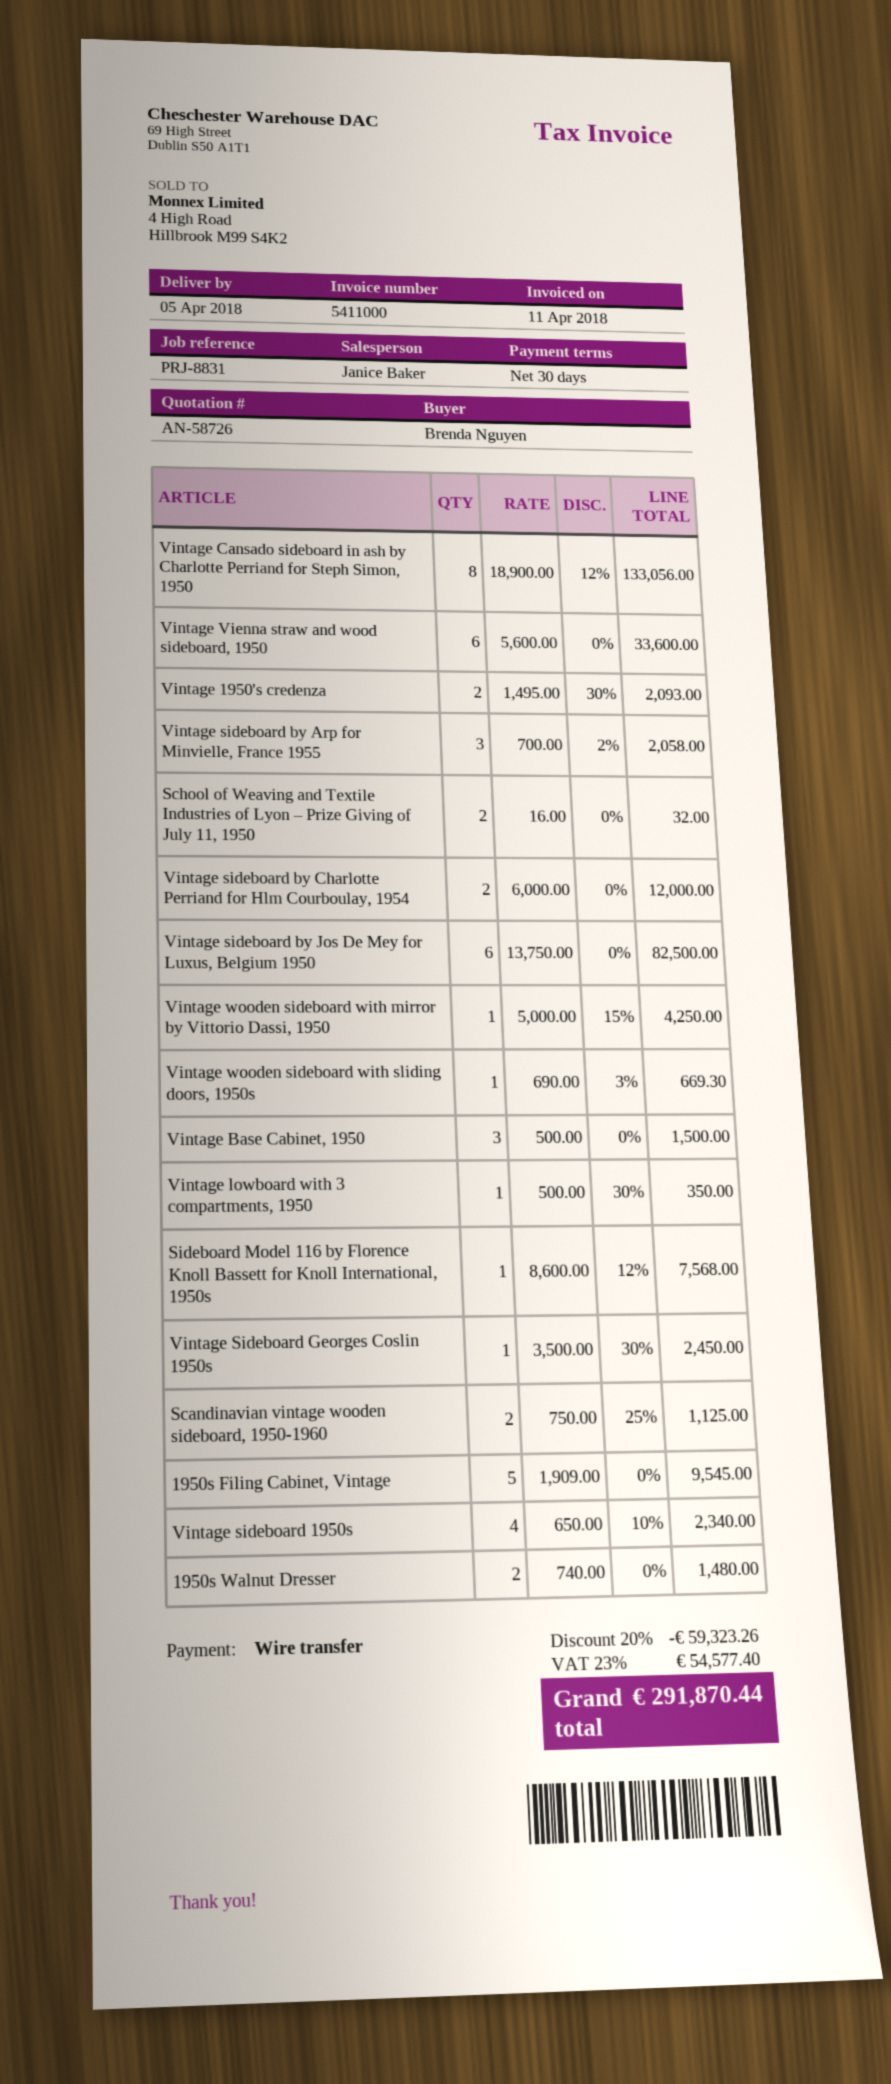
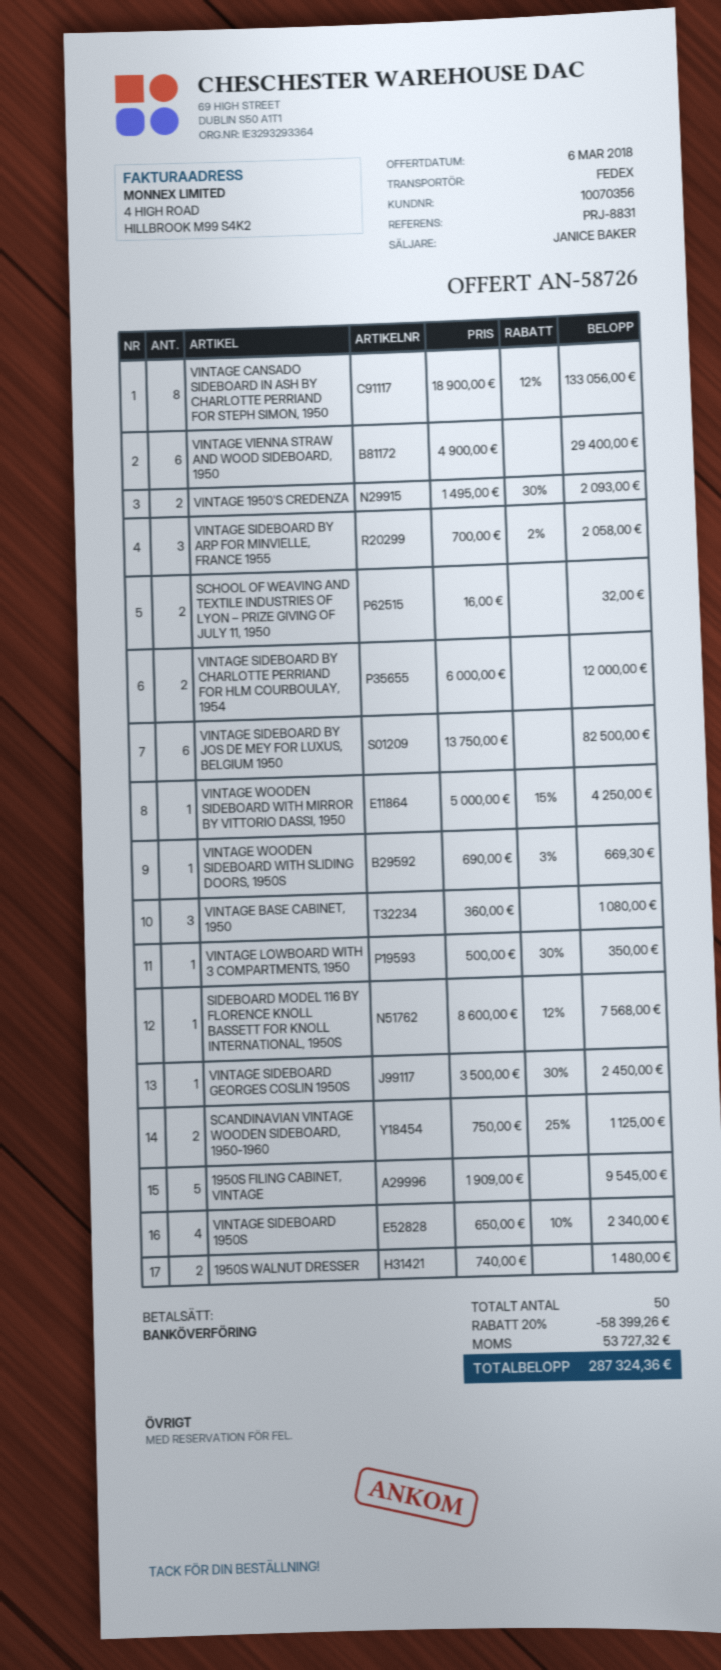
Vintage Vienna straw and wood sideboard, 1950: 6 x 5600.00 = 33600.00 -> 6 x 4900.00 = 29400.00
Vintage Base Cabinet, 1950: 3 x 500.00 = 1500.00 -> 3 x 360.00 = 1080.00
discount: 20% = 59323.26 -> 20% = 58399.26
tax: 54577.40 -> 53727.32
total: 291870.44 -> 287324.36

